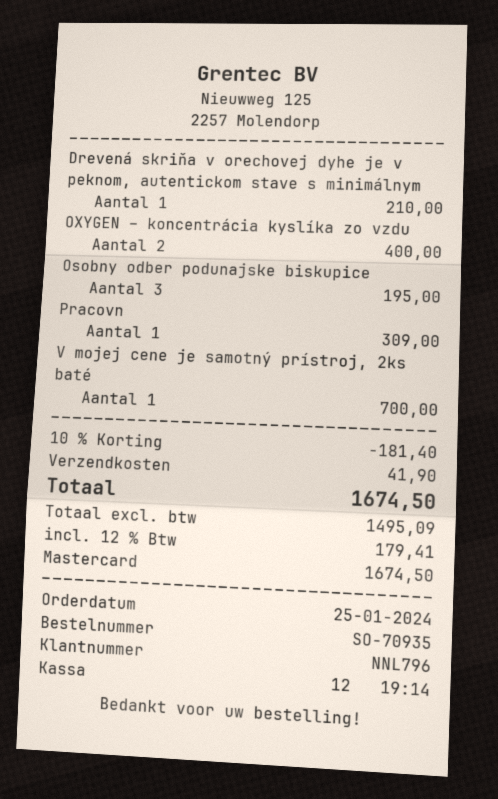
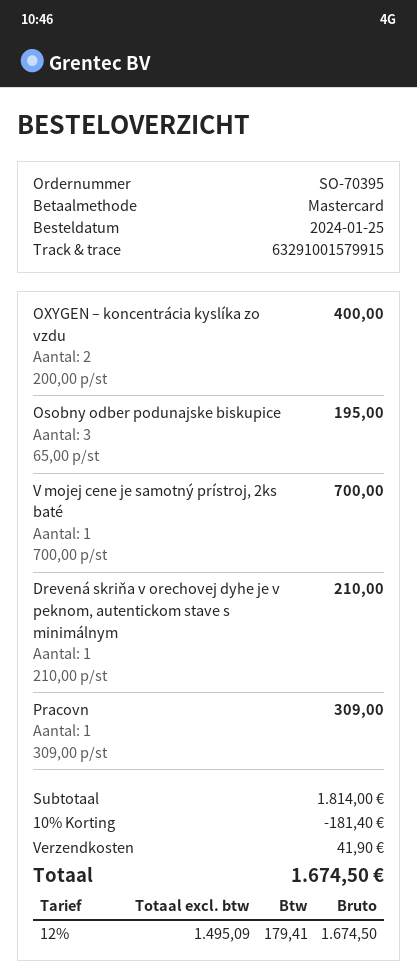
order number: SO-70935 -> SO-70395

